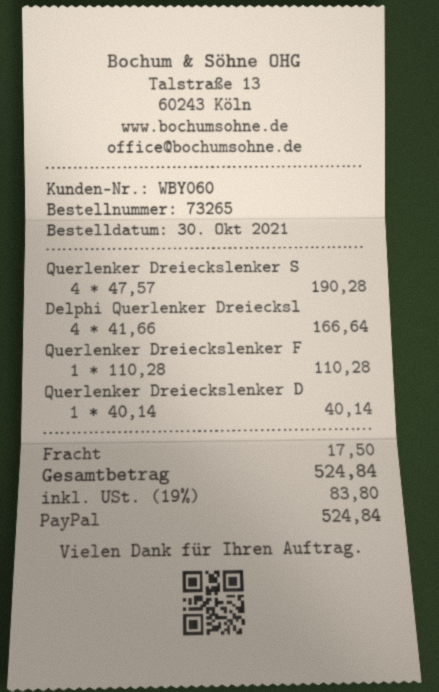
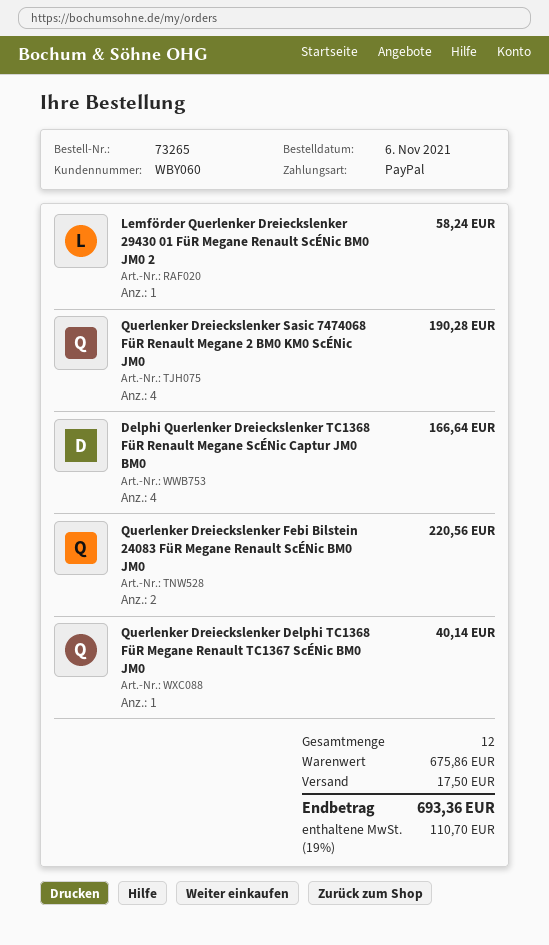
order date: 2021-10-30 -> 2021-11-06
Querlenker Dreieckslenker F: 1 for 110.28 -> 2 for 220.56
Lemförder Querlenker Dreieckslenker 29430 01 FüR Megane Renault ScÉNic BM0 JM0 2: none -> 1 for 58.24
tax: 19% = 83.80 -> 19% = 110.70
total: 524.84 -> 693.36

